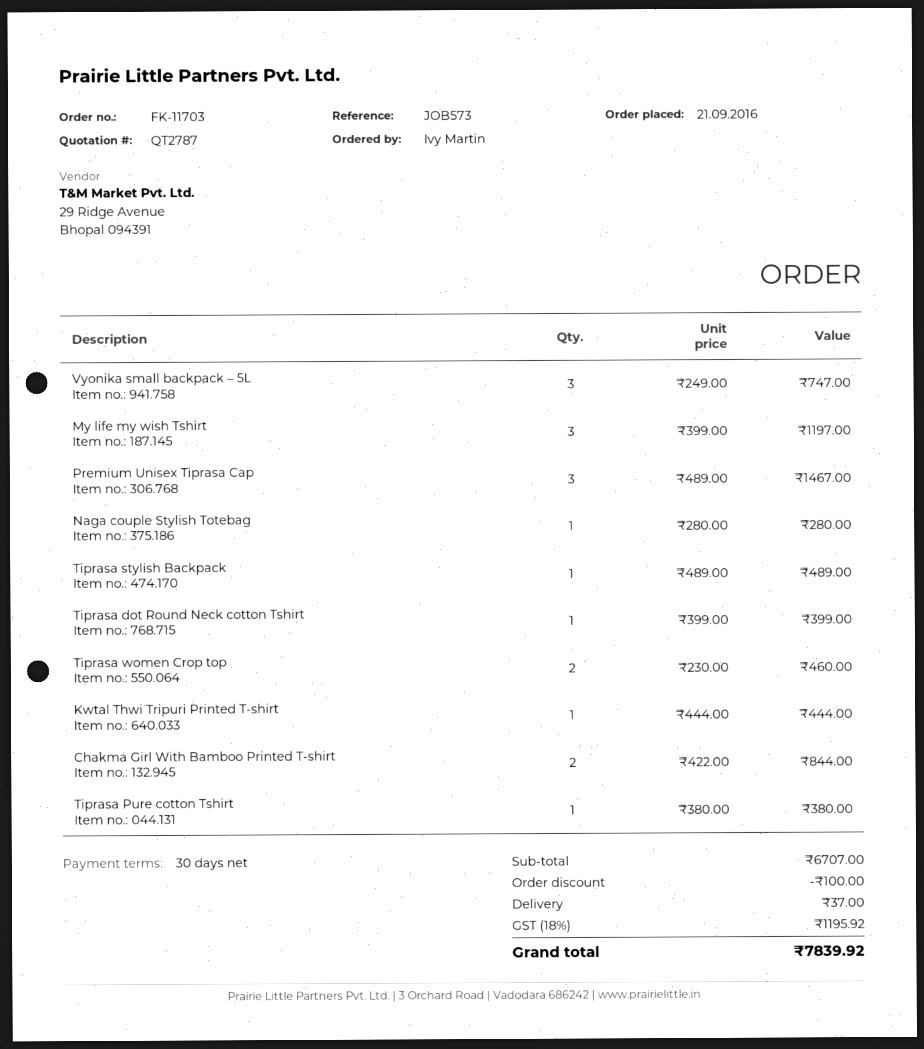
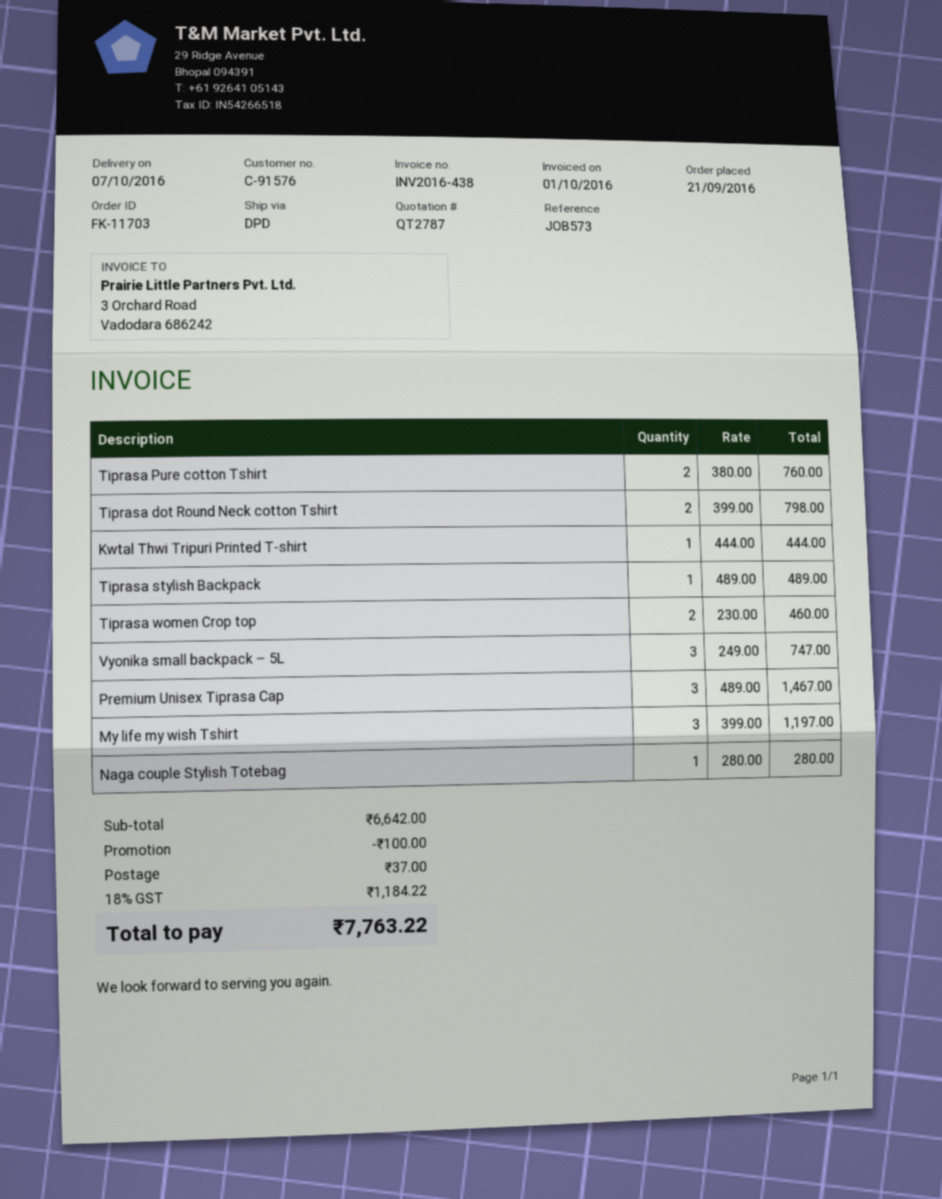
Tiprasa dot Round Neck cotton Tshirt: 1 x 399.00 = 399.00 -> 2 x 399.00 = 798.00
Chakma Girl With Bamboo Printed T-shirt: 2 x 422.00 = 844.00 -> none
Tiprasa Pure cotton Tshirt: 1 x 380.00 = 380.00 -> 2 x 380.00 = 760.00
subtotal: 6707.00 -> 6642.00
tax: 18% = 1195.92 -> 18% = 1184.22
total: 7839.92 -> 7763.22

